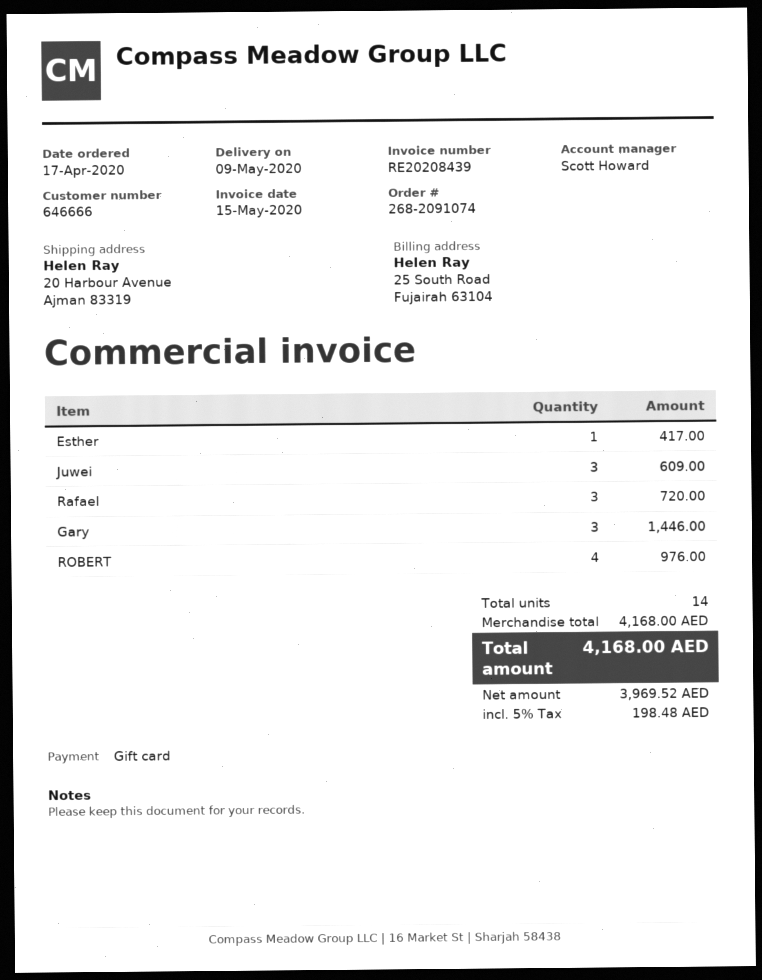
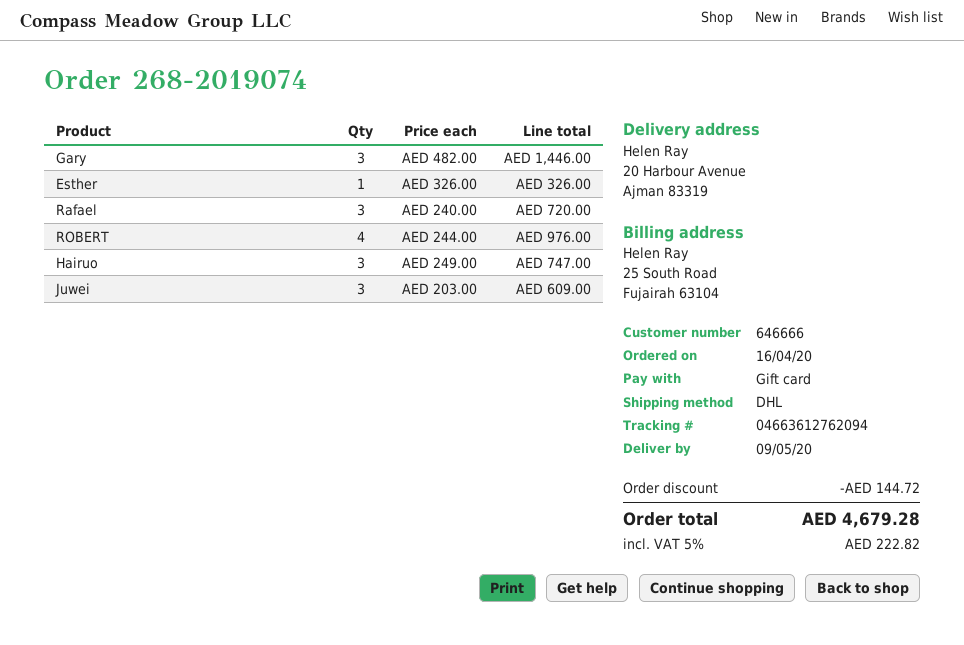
order number: 268-2091074 -> 268-2019074
order date: 2020-04-17 -> 2020-04-16
Esther: 1 for 417.00 -> 1 for 326.00
Hairuo: none -> 3 for 747.00
discount: none -> 144.72
tax: 5% = 198.48 -> 5% = 222.82
total: 4168.00 -> 4679.28

